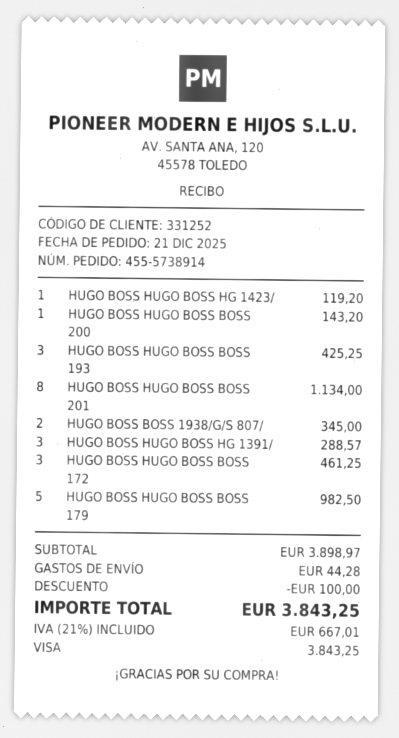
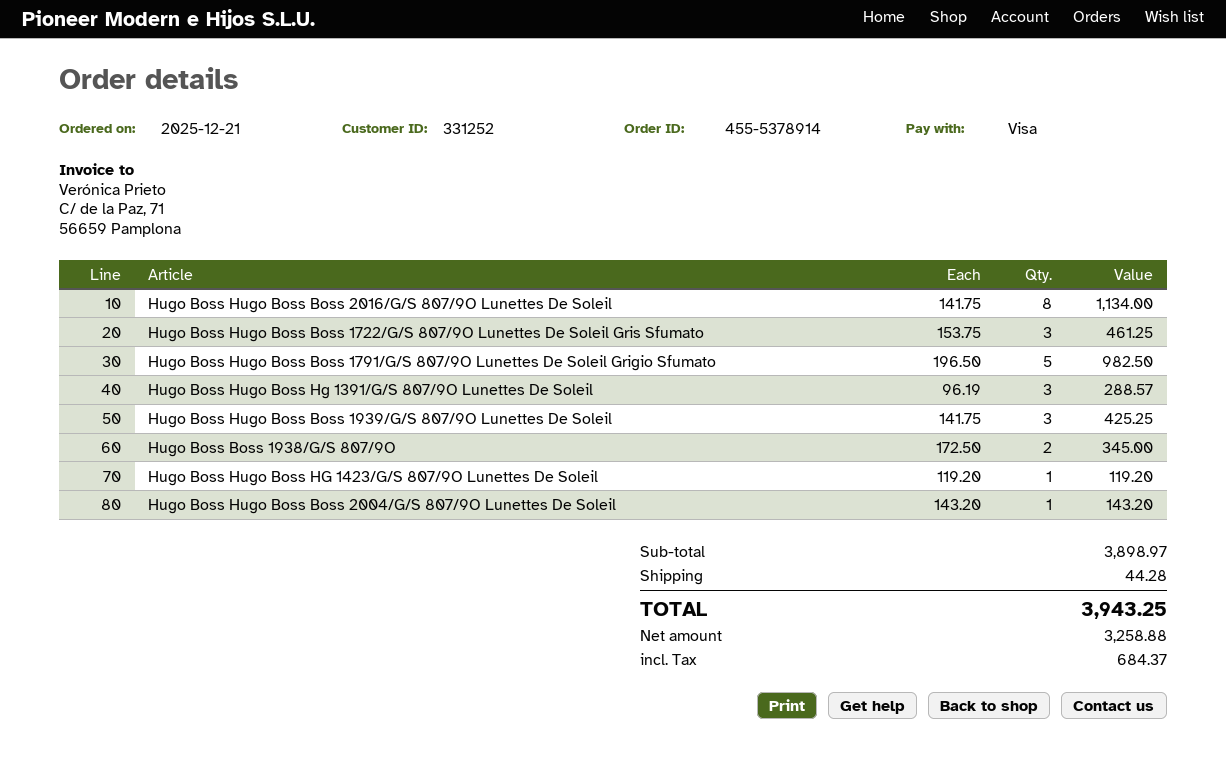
order number: 455-5738914 -> 455-5378914
discount: 100.00 -> none
tax: 667.01 -> 684.37
total: 3843.25 -> 3943.25

